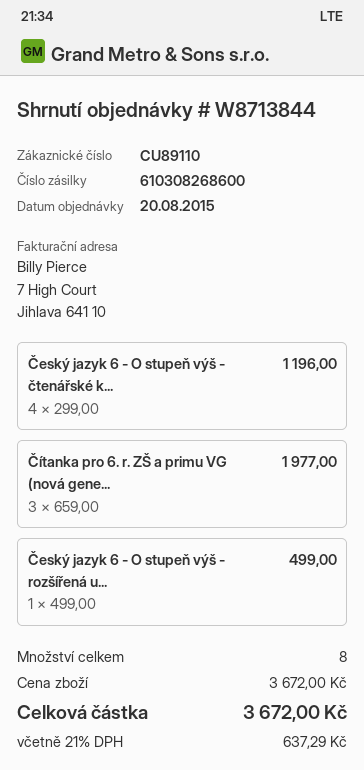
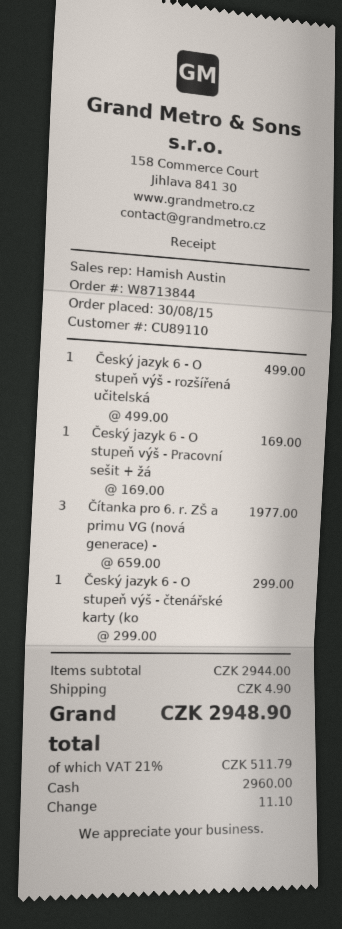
order date: 2015-08-20 -> 2015-08-30
Český jazyk 6 - O stupeň výš - čtenářské k...: 4 x 299.00 = 1196.00 -> 1 x 299.00 = 299.00
Český jazyk 6 - O stupeň výš - Pracovní sešit + žá: none -> 1 x 169.00 = 169.00
subtotal: 3672.00 -> 2944.00
shipping: none -> 4.90
tax: 21% = 637.29 -> 21% = 511.79
total: 3672.00 -> 2948.90

